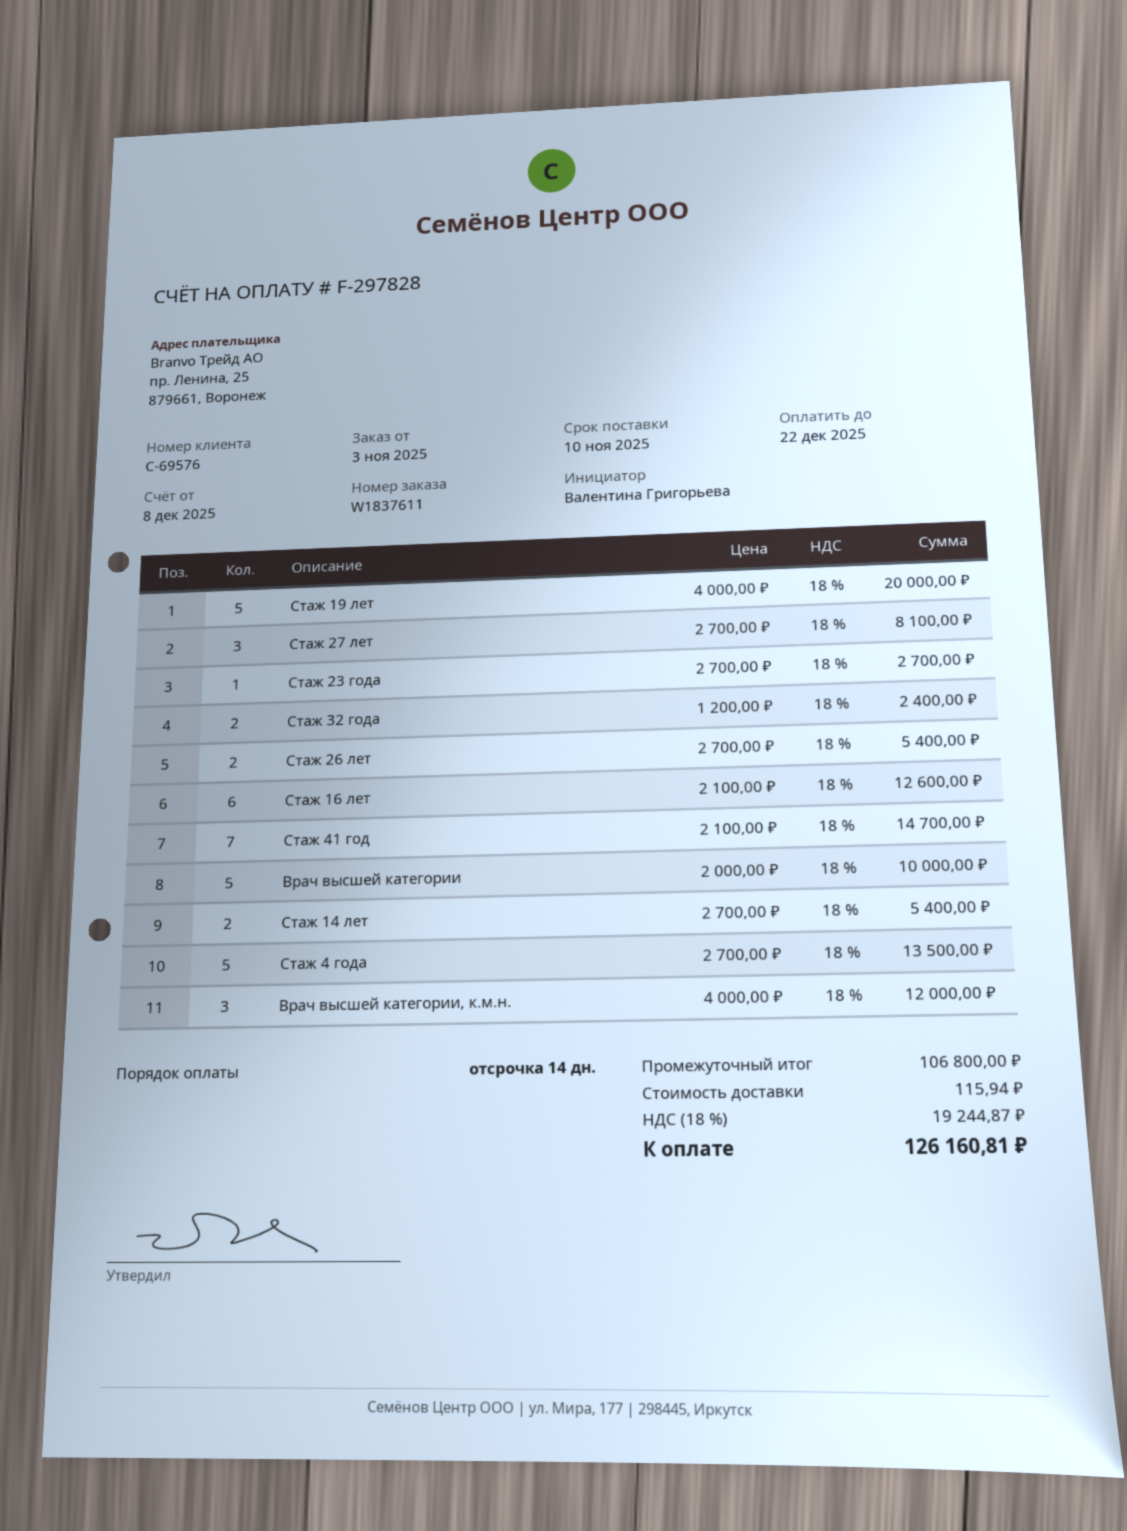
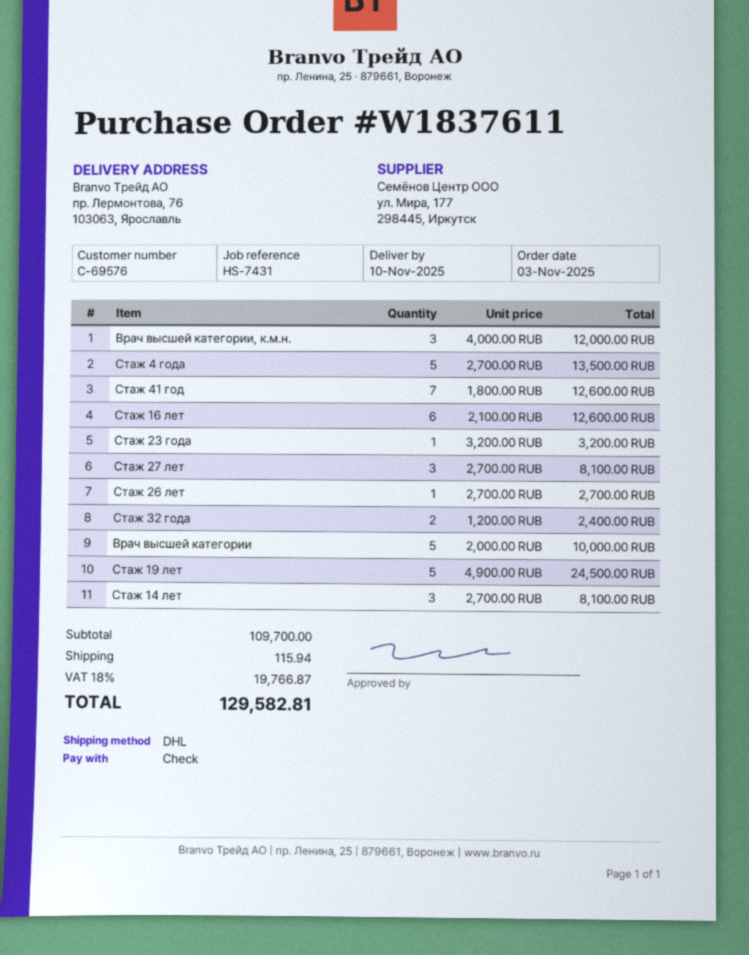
Стаж 19 лет: 5 x 4000.00 = 20000.00 -> 5 x 4900.00 = 24500.00
Стаж 23 года: 1 x 2700.00 = 2700.00 -> 1 x 3200.00 = 3200.00
Стаж 26 лет: 2 x 2700.00 = 5400.00 -> 1 x 2700.00 = 2700.00
Стаж 41 год: 7 x 2100.00 = 14700.00 -> 7 x 1800.00 = 12600.00
Стаж 14 лет: 2 x 2700.00 = 5400.00 -> 3 x 2700.00 = 8100.00
subtotal: 106800.00 -> 109700.00
tax: 18% = 19244.87 -> 18% = 19766.87
total: 126160.81 -> 129582.81

